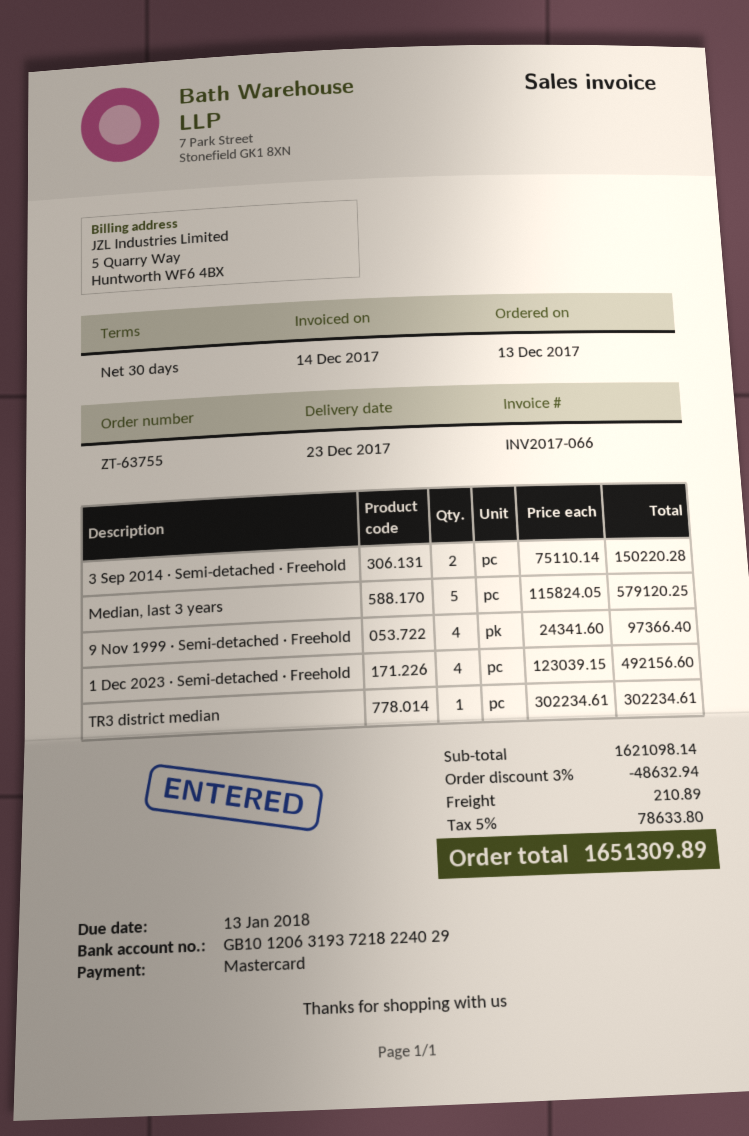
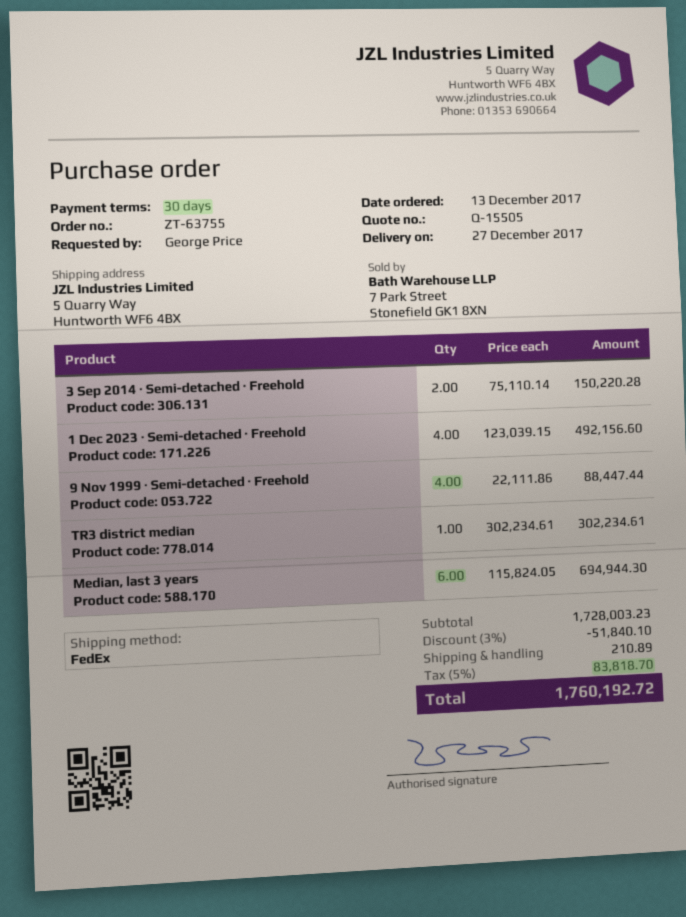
delivery date: 2017-12-23 -> 2017-12-27
Median, last 3 years: 5 x 115824.05 = 579120.25 -> 6 x 115824.05 = 694944.30
9 Nov 1999 · Semi-detached · Freehold: 4 x 24341.60 = 97366.40 -> 4 x 22111.86 = 88447.44
subtotal: 1621098.14 -> 1728003.23
discount: 3% = 48632.94 -> 3% = 51840.10
tax: 5% = 78633.80 -> 5% = 83818.70
total: 1651309.89 -> 1760192.72

